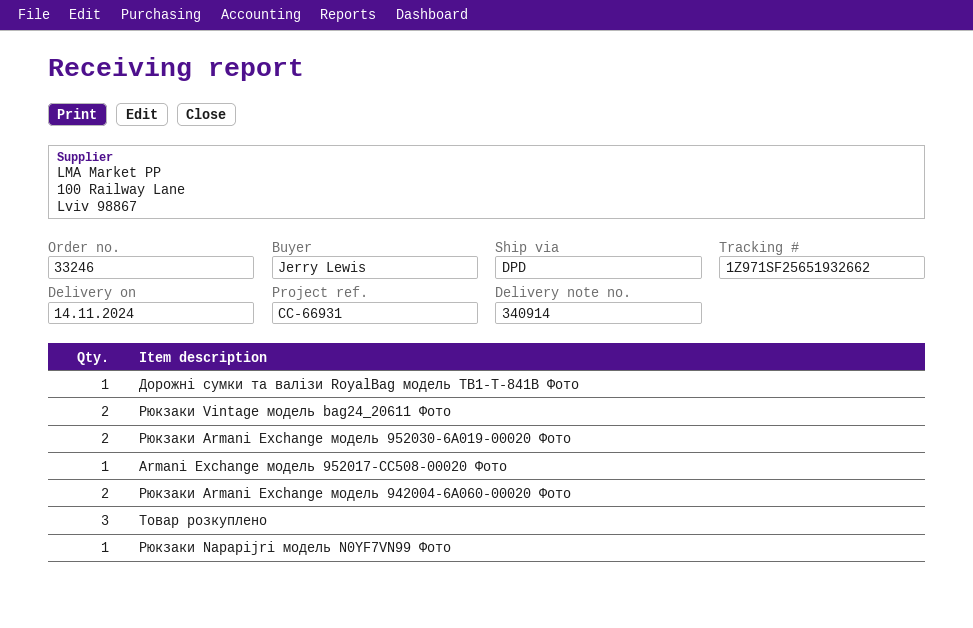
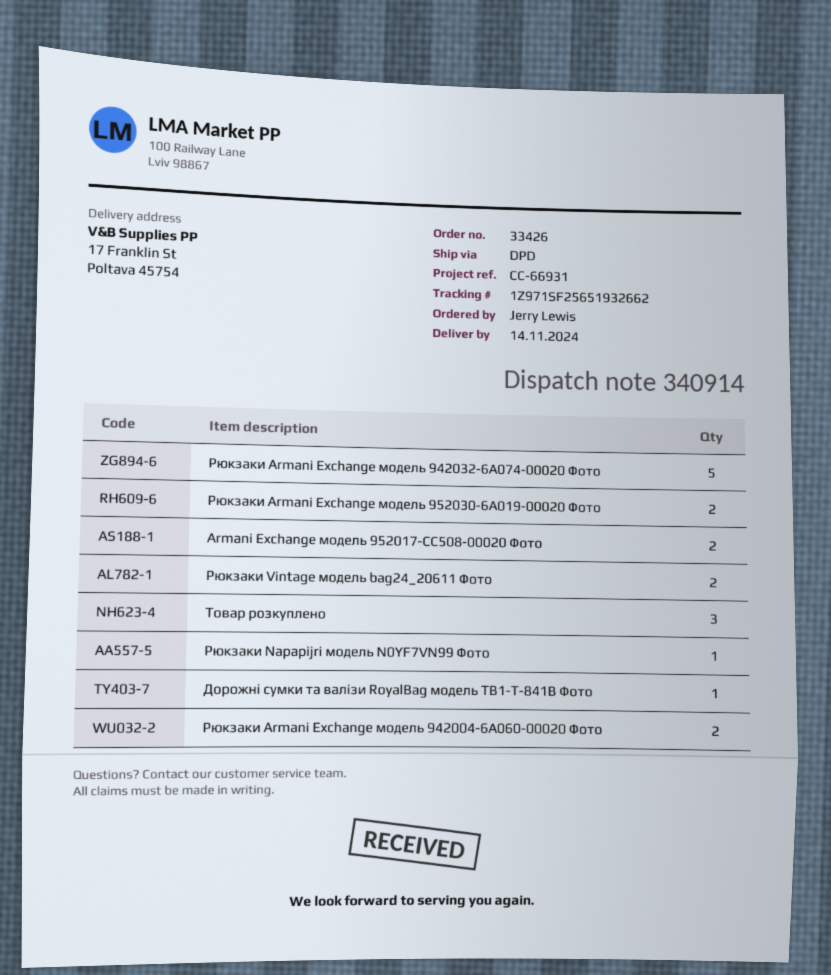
order number: 33246 -> 33426
Armani Exchange модель 952017-CC508-00020 Фото: 1 -> 2
Рюкзаки Armani Exchange модель 942032-6A074-00020 Фото: none -> 5

